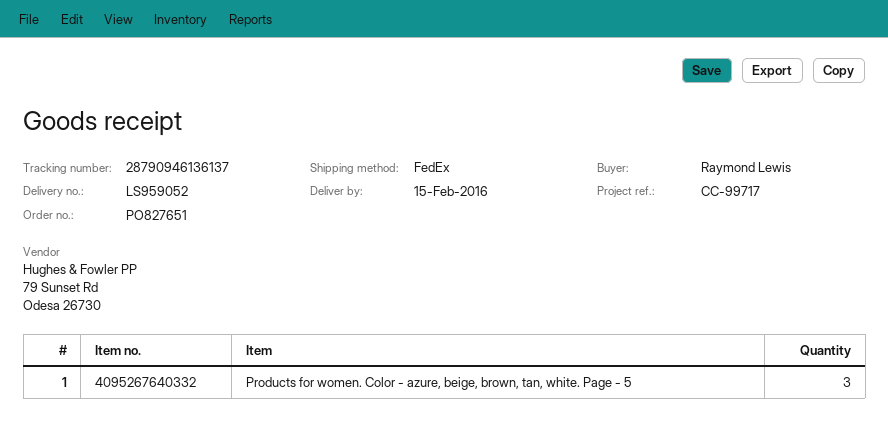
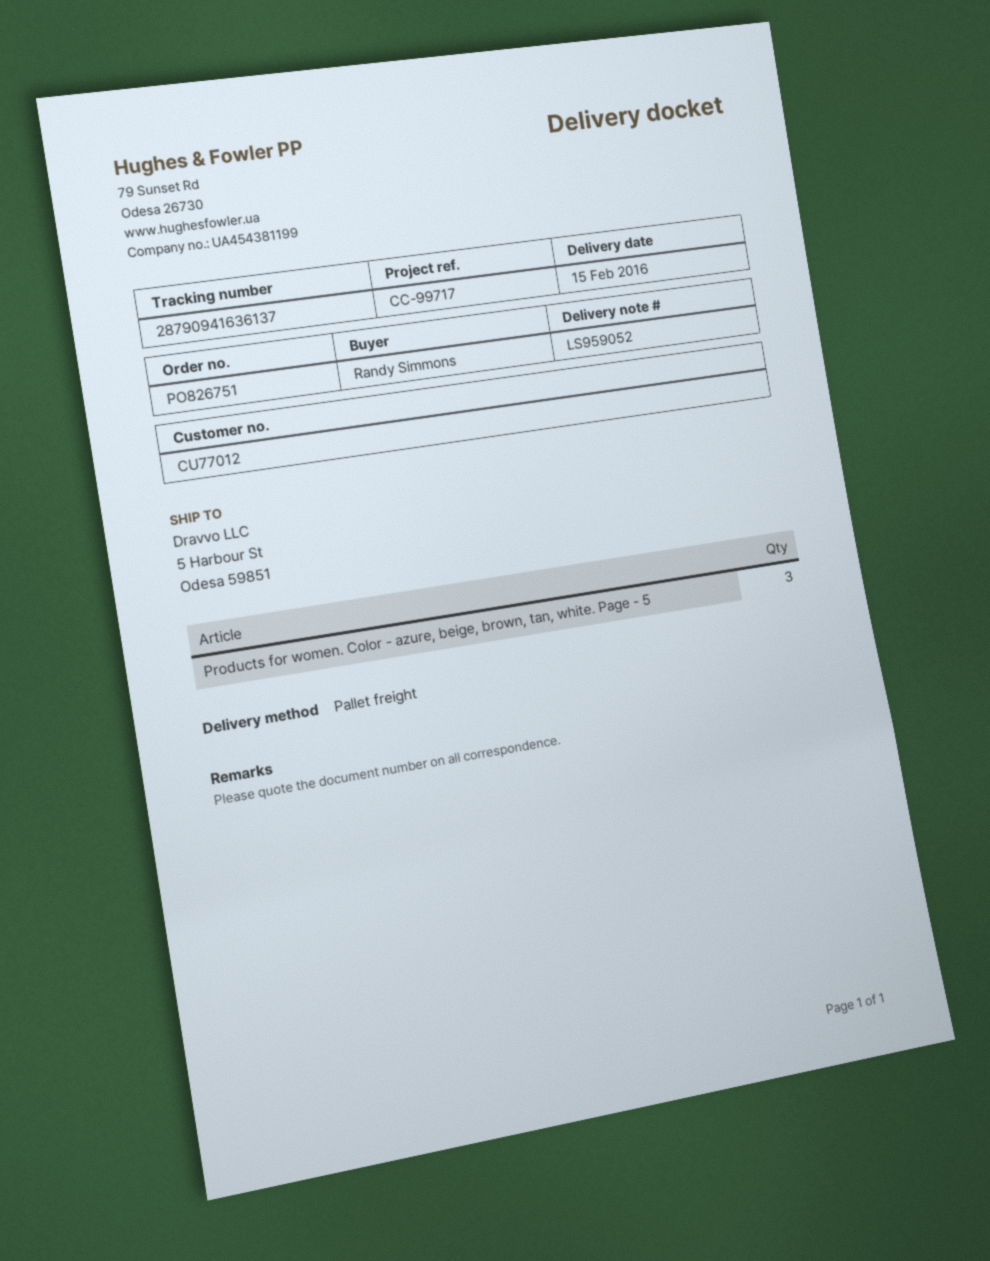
order number: PO827651 -> PO826751
ordered by: Raymond Lewis -> Randy Simmons
shipping method: FedEx -> pallet freight
tracking number: 28790946136137 -> 28790941636137

